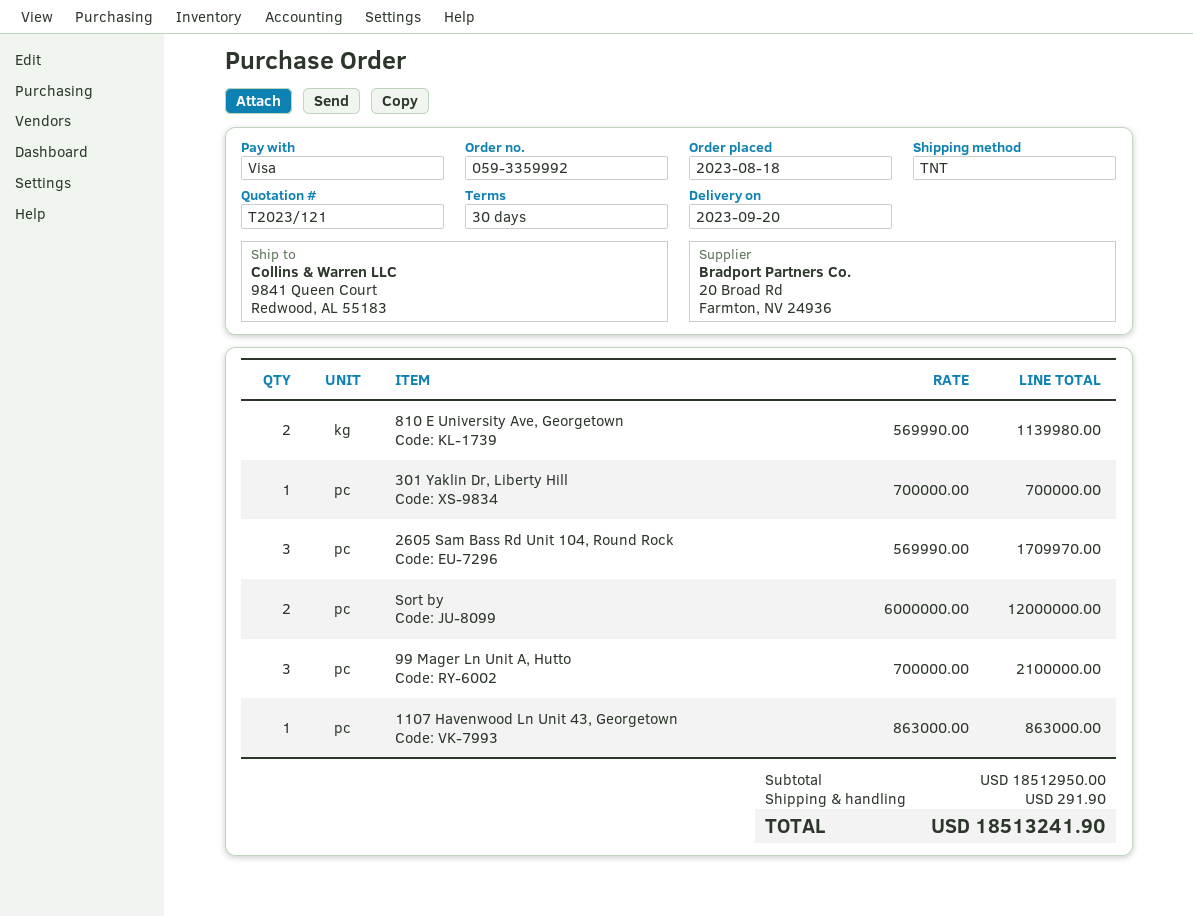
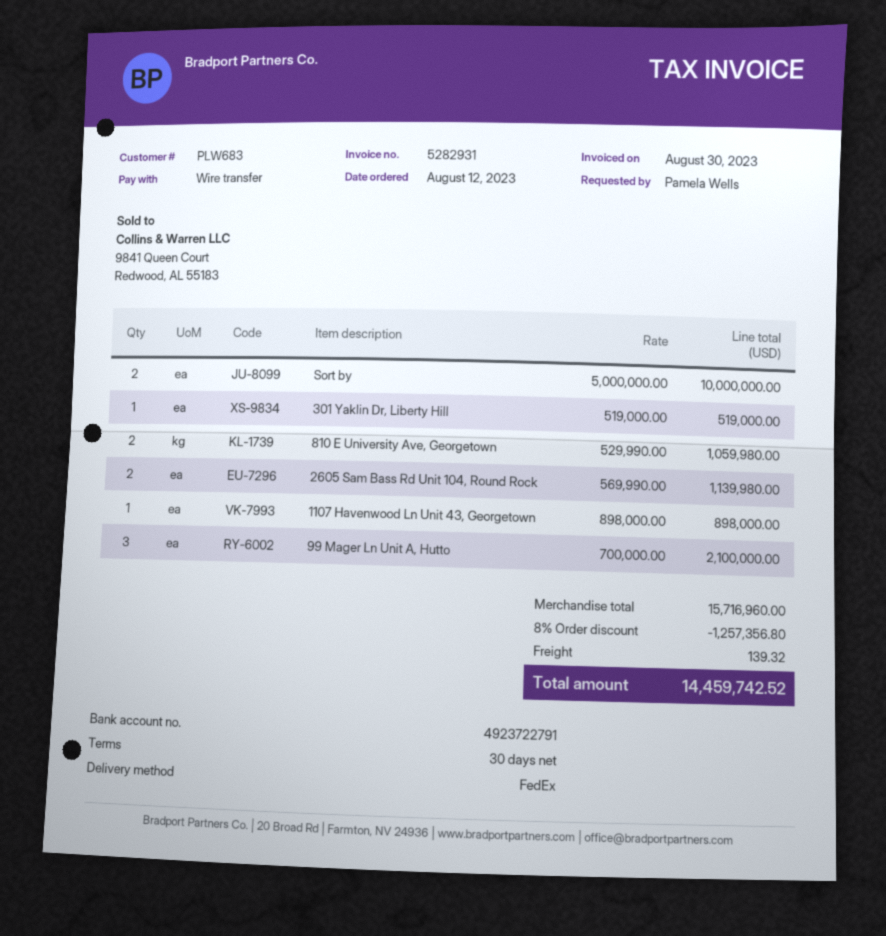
order date: 2023-08-18 -> 2023-08-12
payment method: Visa -> bank transfer
shipping method: TNT -> FedEx
810 E University Ave, Georgetown: 2 x 569990.00 = 1139980.00 -> 2 x 529990.00 = 1059980.00
301 Yaklin Dr, Liberty Hill: 1 x 700000.00 = 700000.00 -> 1 x 519000.00 = 519000.00
2605 Sam Bass Rd Unit 104, Round Rock: 3 x 569990.00 = 1709970.00 -> 2 x 569990.00 = 1139980.00
Sort by: 2 x 6000000.00 = 12000000.00 -> 2 x 5000000.00 = 10000000.00
1107 Havenwood Ln Unit 43, Georgetown: 1 x 863000.00 = 863000.00 -> 1 x 898000.00 = 898000.00
subtotal: 18512950.00 -> 15716960.00
discount: none -> 8% = 1257356.80
shipping: 291.90 -> 139.32
total: 18513241.90 -> 14459742.52

